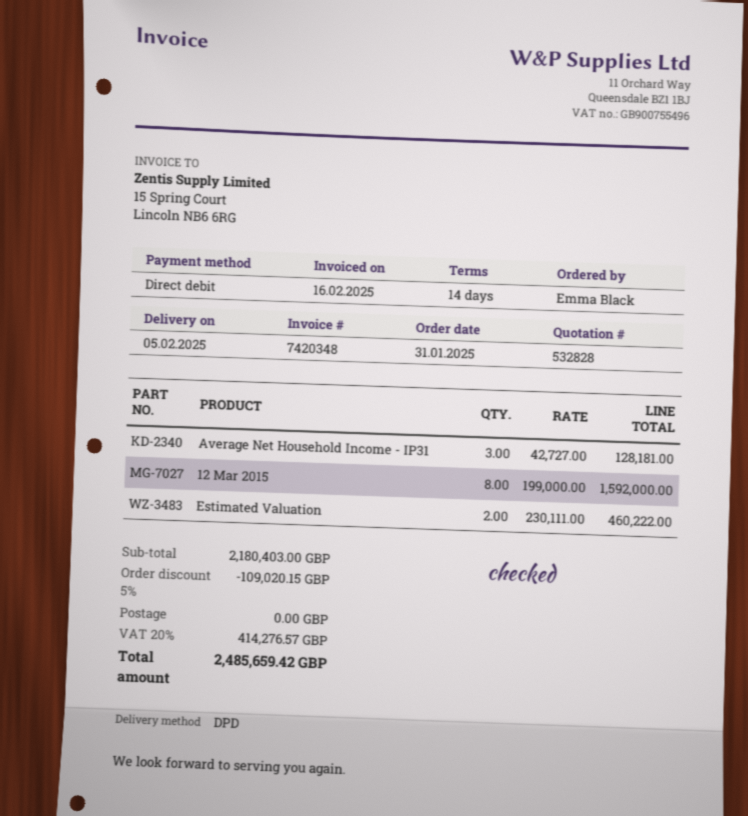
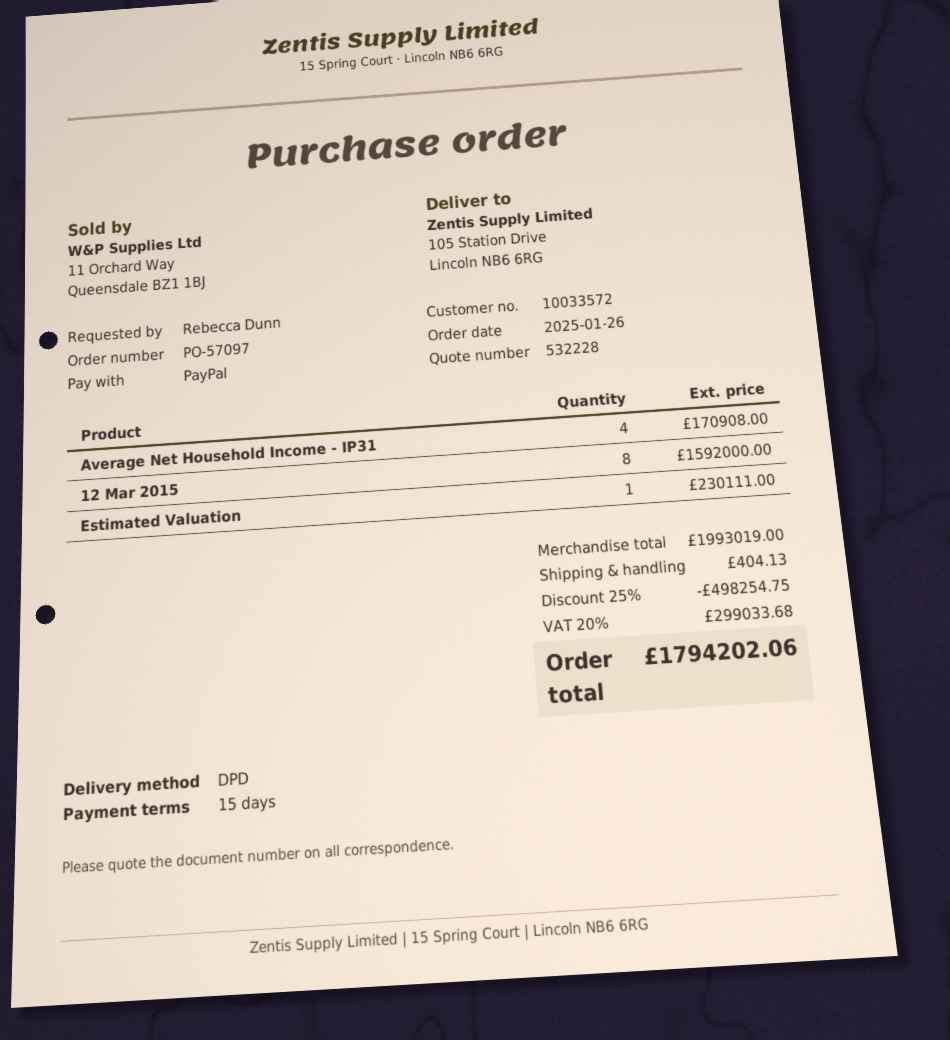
quote number: 532828 -> 532228
order date: 2025-01-31 -> 2025-01-26
payment terms: 14 days -> 15 days
ordered by: Emma Black -> Rebecca Dunn
payment method: direct debit -> PayPal
Average Net Household Income - IP31: 3 for 128181.00 -> 4 for 170908.00
Estimated Valuation: 2 for 460222.00 -> 1 for 230111.00
subtotal: 2180403.00 -> 1993019.00
discount: 5% = 109020.15 -> 25% = 498254.75
shipping: 0.00 -> 404.13
tax: 20% = 414276.57 -> 20% = 299033.68
total: 2485659.42 -> 1794202.06

